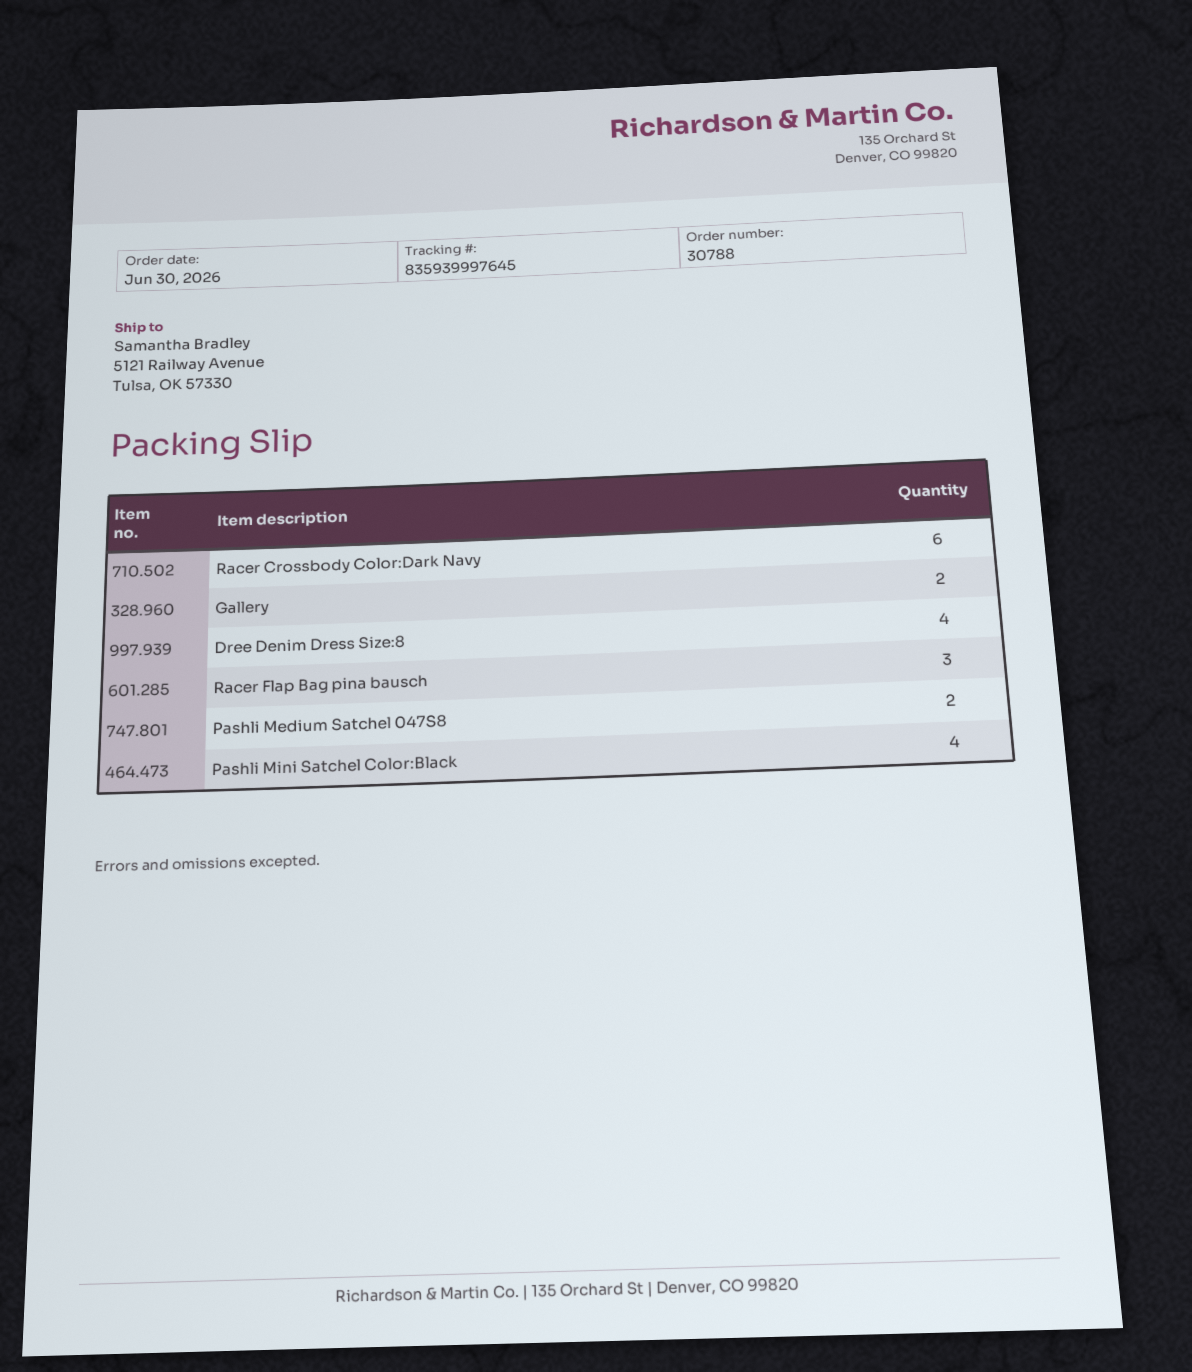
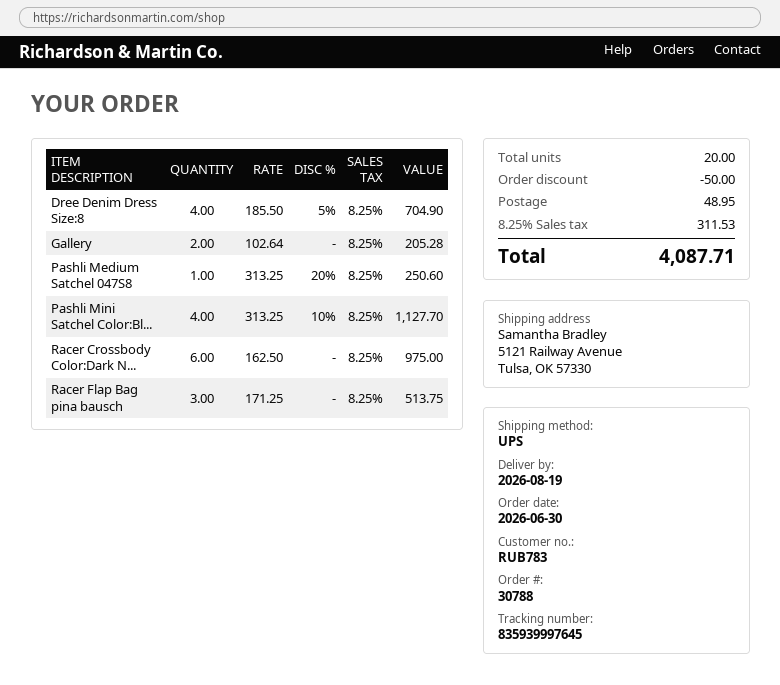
Pashli Medium Satchel 047S8: 2 -> 1

